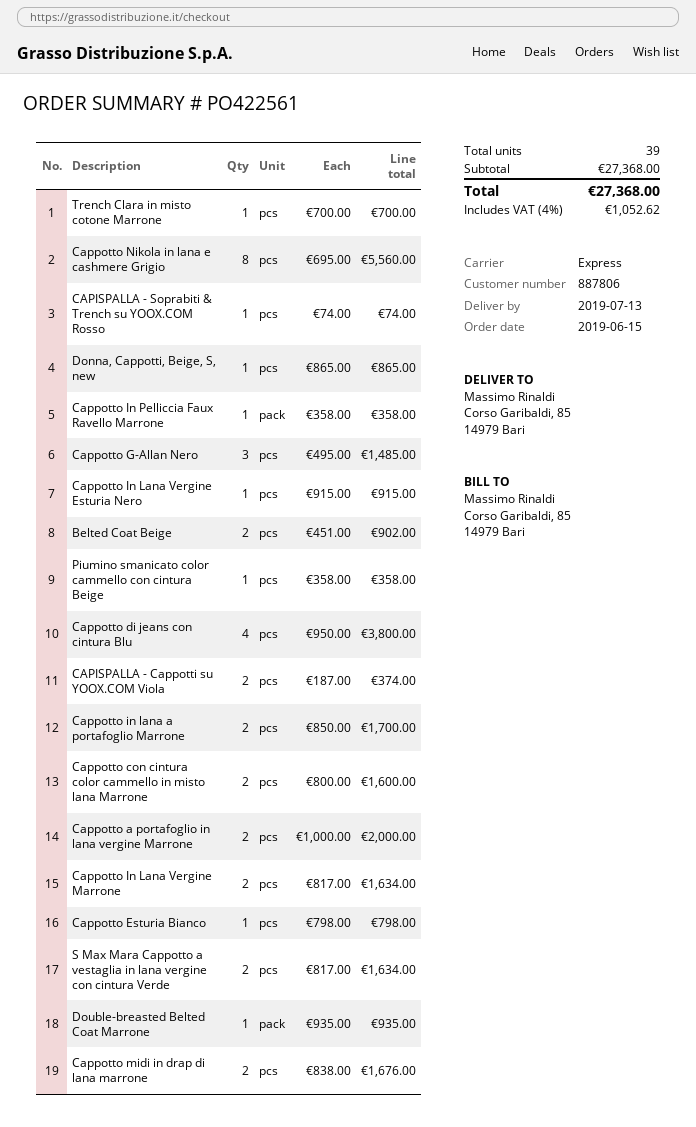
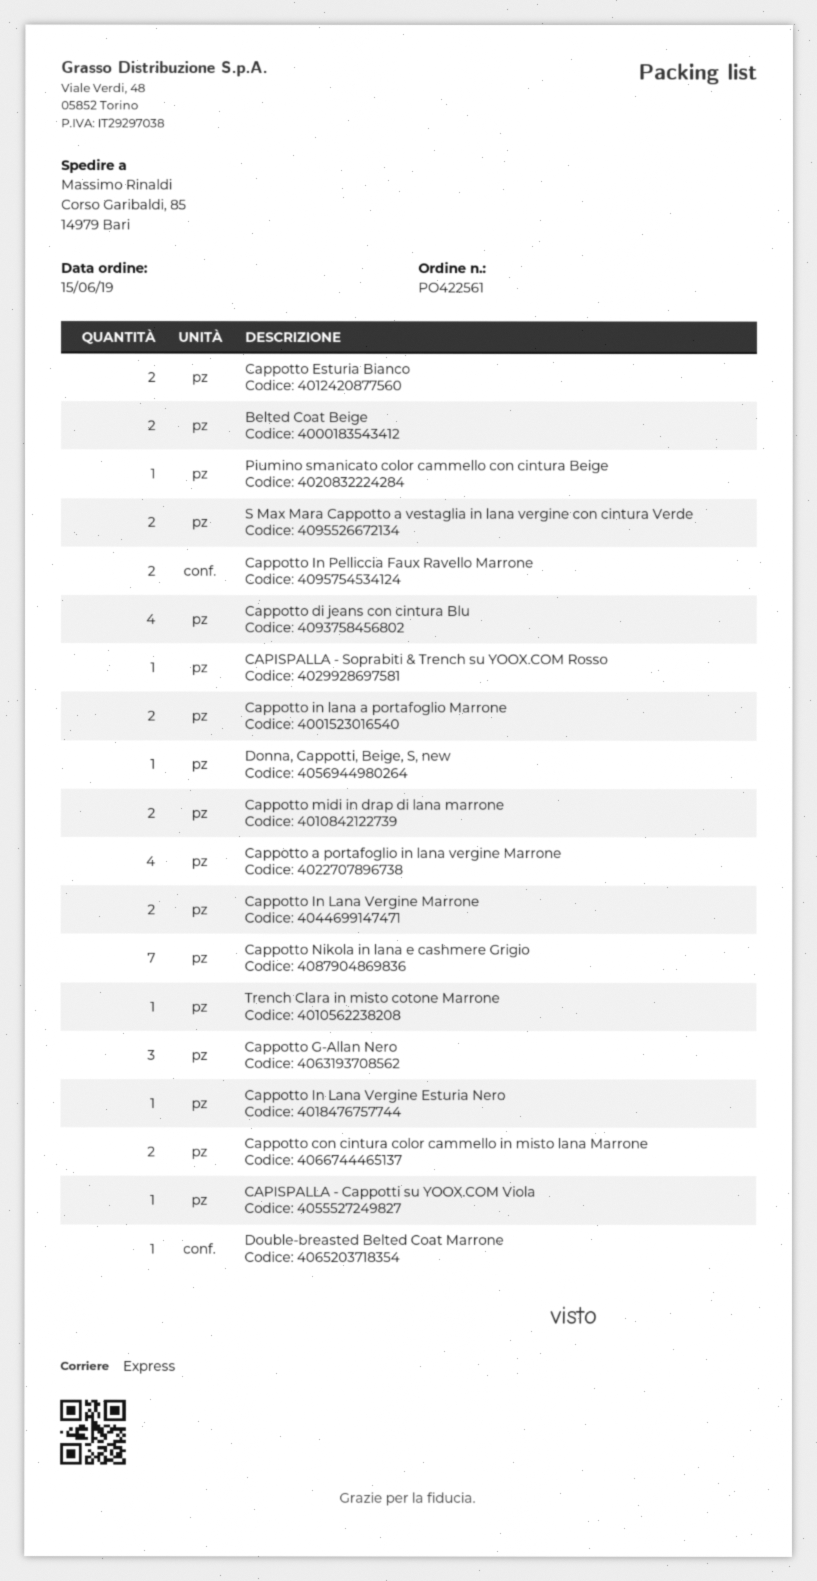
Cappotto Nikola in lana e cashmere Grigio: 8 -> 7
Cappotto In Pelliccia Faux Ravello Marrone: 1 -> 2
CAPISPALLA - Cappotti su YOOX.COM Viola: 2 -> 1
Cappotto a portafoglio in lana vergine Marrone: 2 -> 4
Cappotto Esturia Bianco: 1 -> 2

